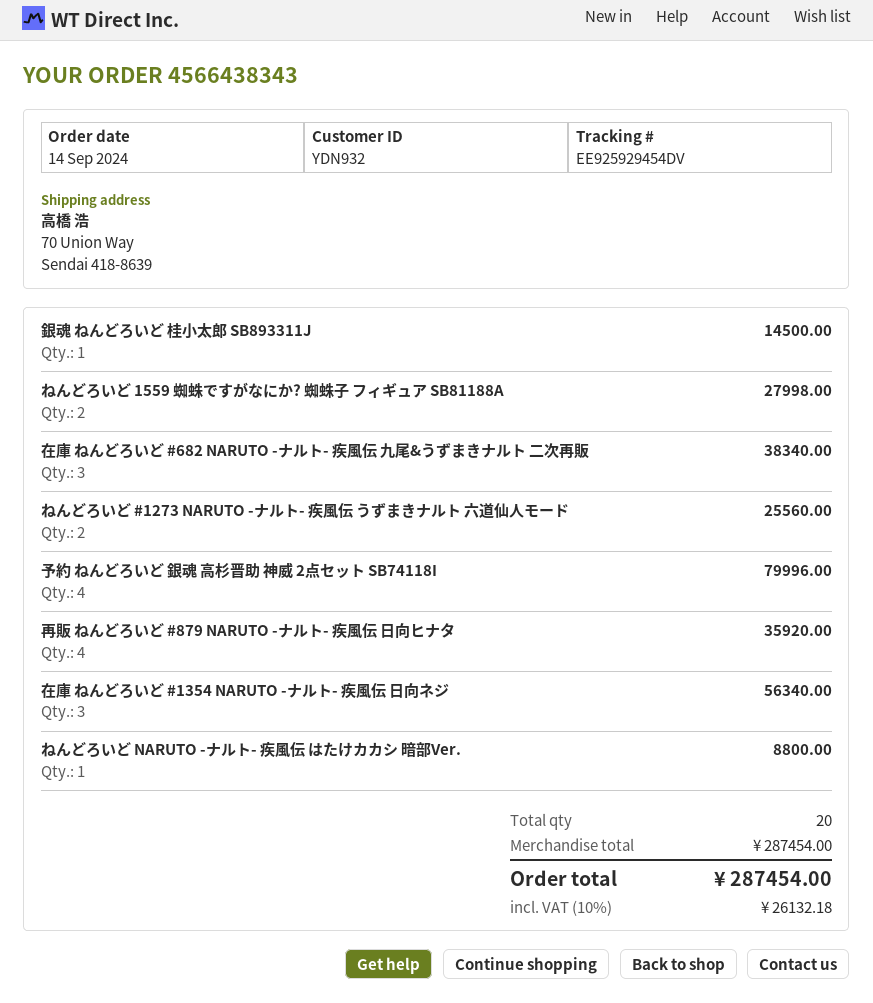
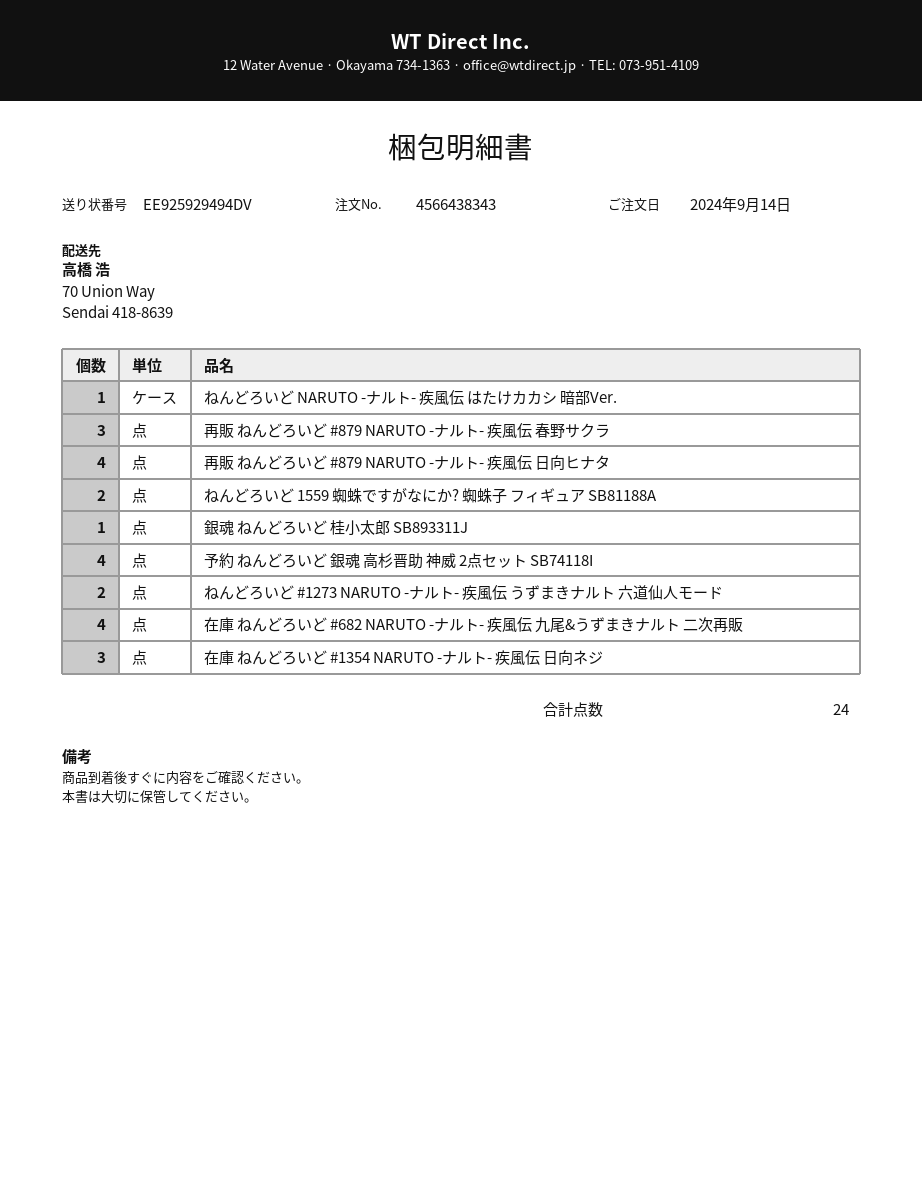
tracking number: EE925929454DV -> EE925929494DV
在庫 ねんどろいど #682 NARUTO -ナルト- 疾風伝 九尾&うずまきナルト 二次再販: 3 -> 4
再販 ねんどろいど #879 NARUTO -ナルト- 疾風伝 春野サクラ: none -> 3
total quantity: 20 -> 24

